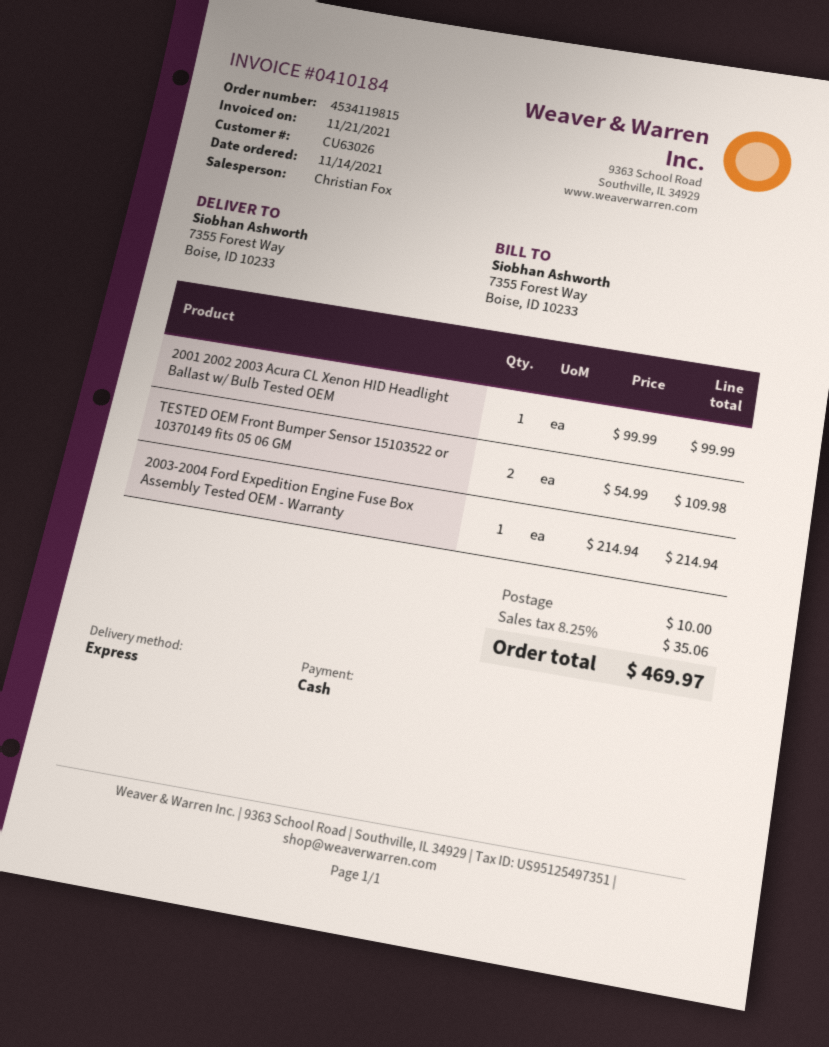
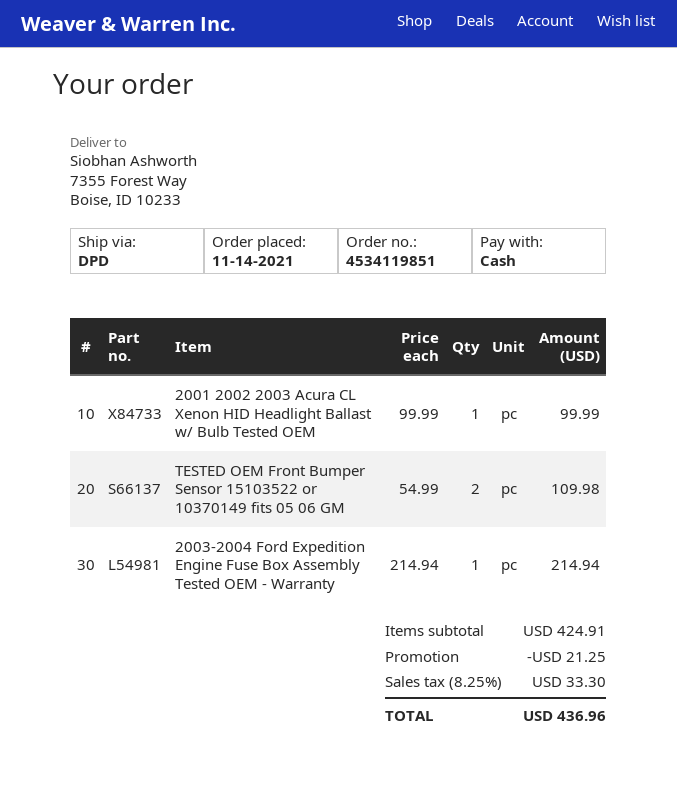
order number: 4534119815 -> 4534119851
shipping method: express -> DPD
discount: none -> 21.25
shipping: 10.00 -> none
tax: 8.25% = 35.06 -> 8.25% = 33.30
total: 469.97 -> 436.96

